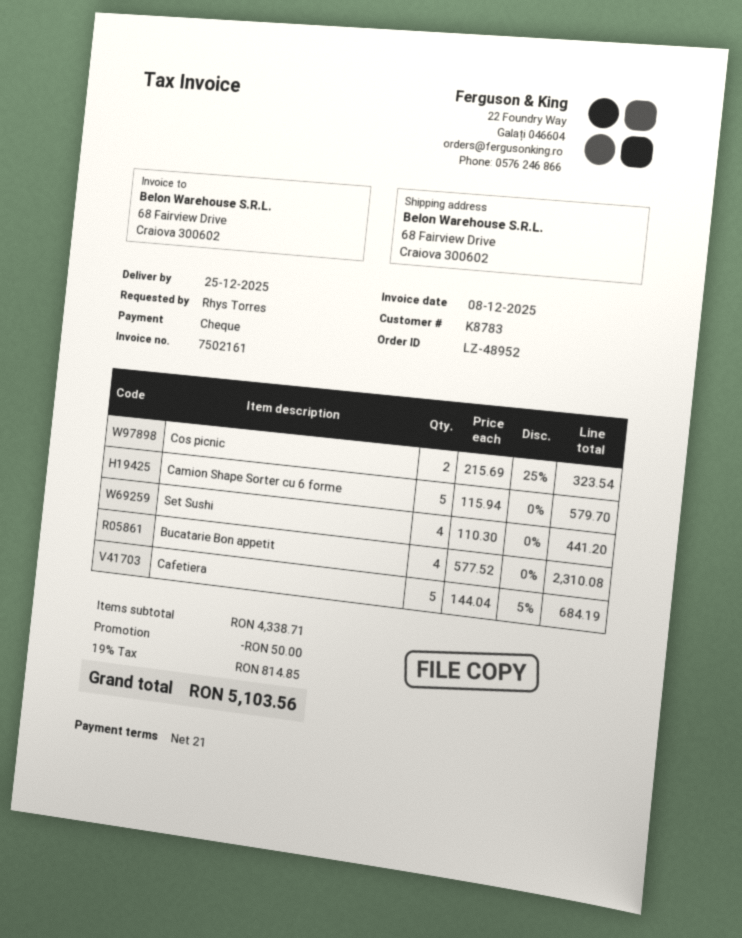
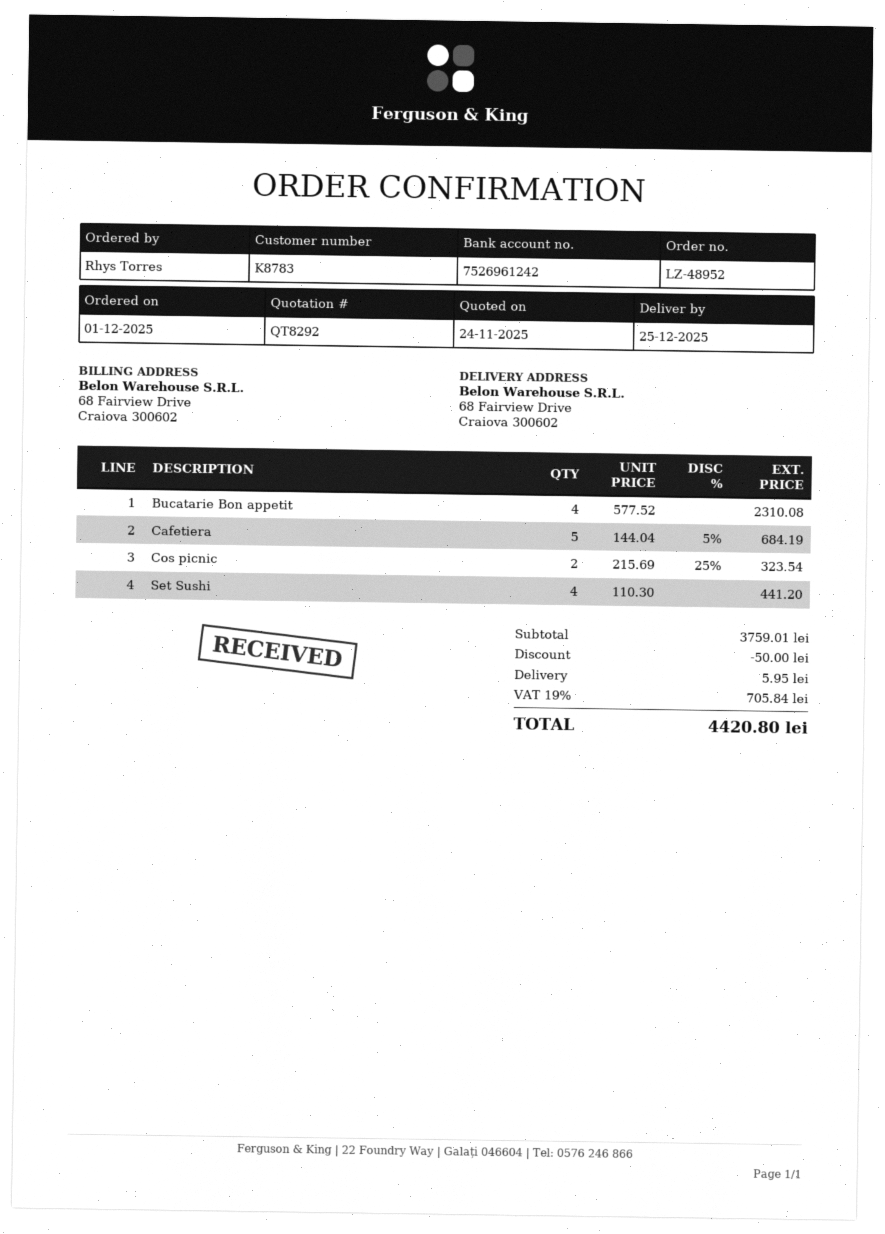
Camion Shape Sorter cu 6 forme: 5 x 115.94 = 579.70 -> none
subtotal: 4338.71 -> 3759.01
shipping: none -> 5.95
tax: 19% = 814.85 -> 19% = 705.84
total: 5103.56 -> 4420.80

